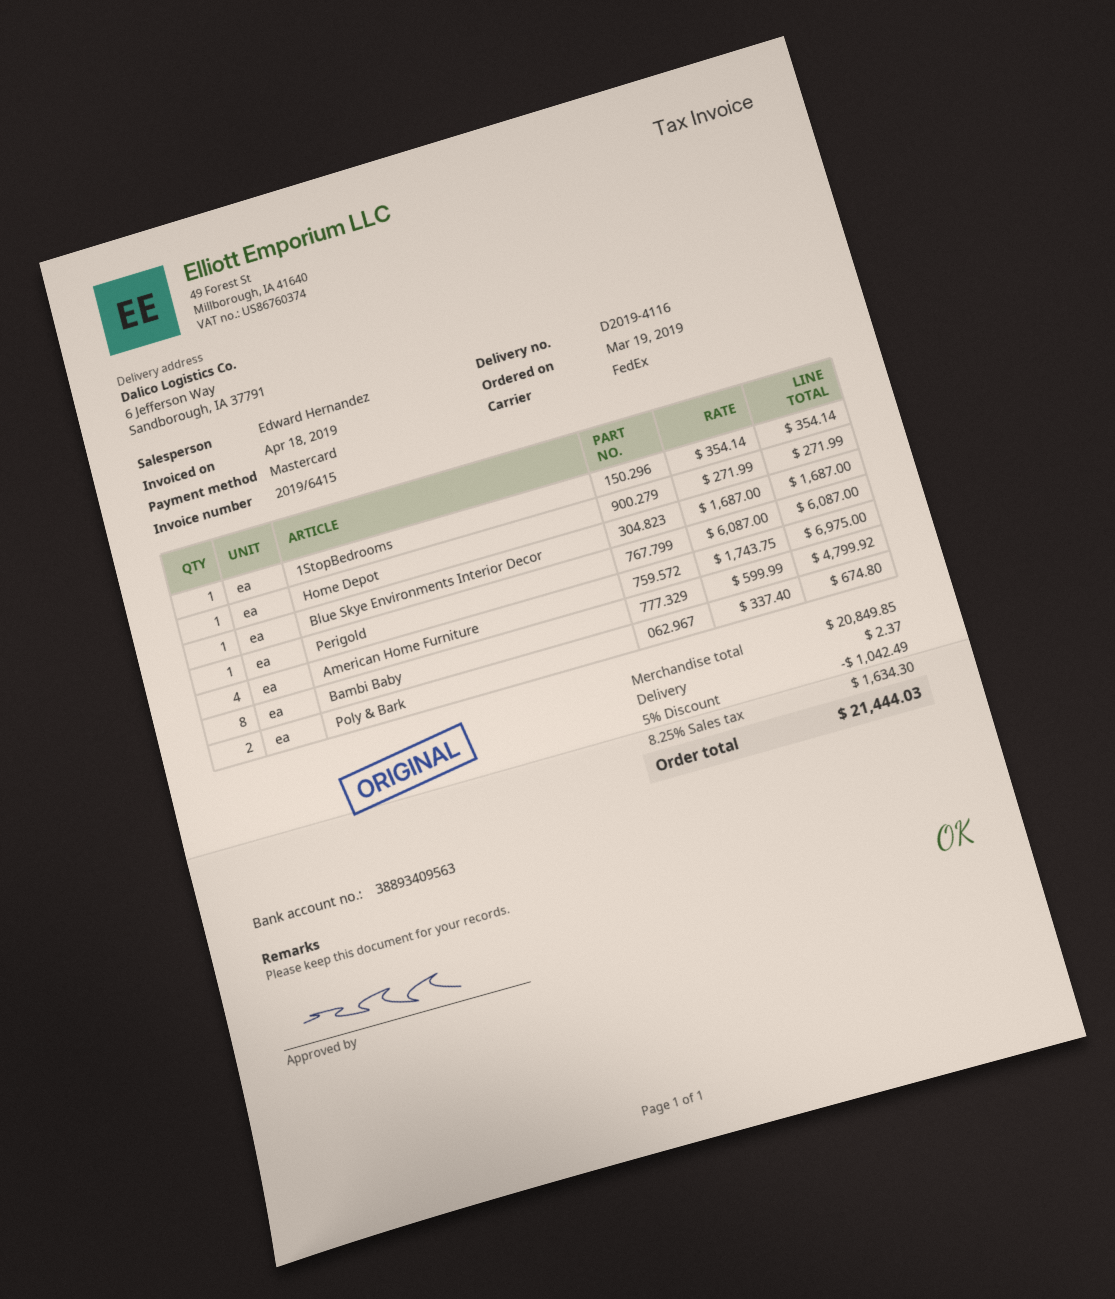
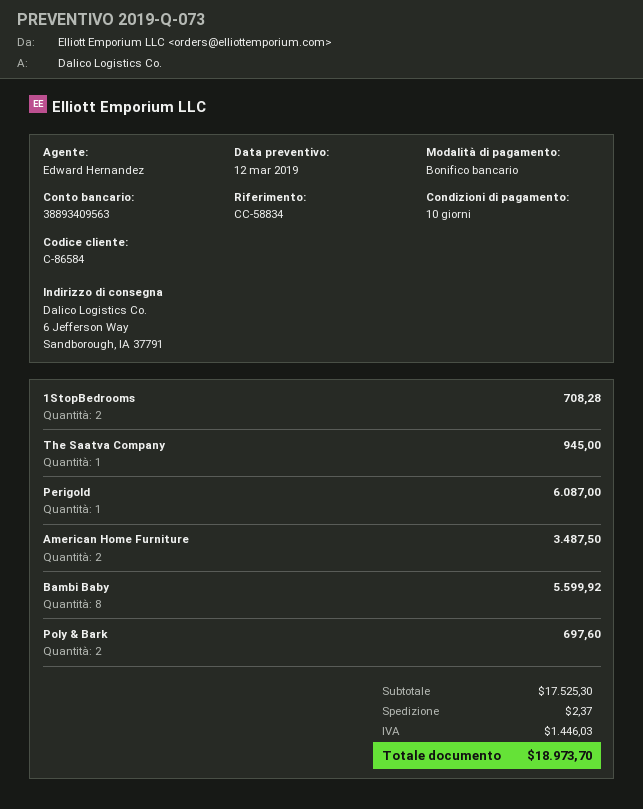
payment method: Mastercard -> bank transfer
1StopBedrooms: 1 for 354.14 -> 2 for 708.28
Home Depot: 1 for 271.99 -> none
Blue Skye Environments Interior Decor: 1 for 1687.00 -> none
American Home Furniture: 4 for 6975.00 -> 2 for 3487.50
Bambi Baby: 8 for 4799.92 -> 8 for 5599.92
Poly & Bark: 2 for 674.80 -> 2 for 697.60
The Saatva Company: none -> 1 for 945.00
subtotal: 20849.85 -> 17525.30
discount: 5% = 1042.49 -> none
tax: 1634.30 -> 1446.03
total: 21444.03 -> 18973.70

